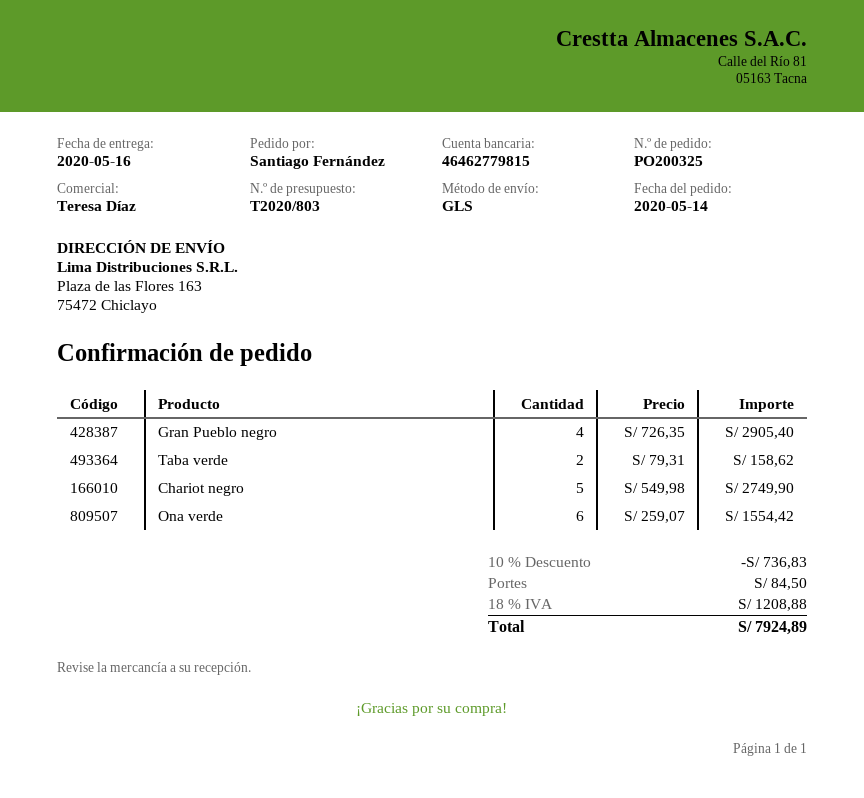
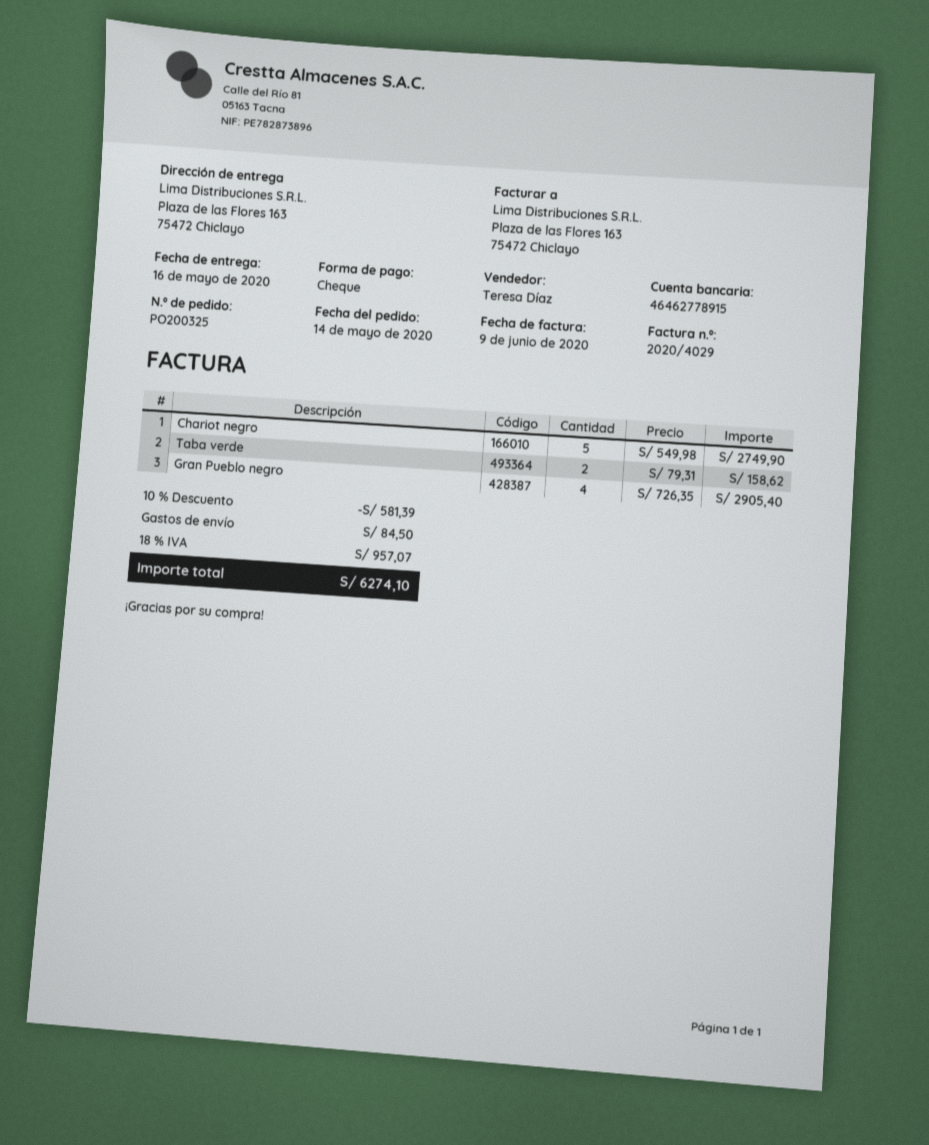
bank account: 46462779815 -> 46462778915
Ona verde: 6 x 259.07 = 1554.42 -> none
discount: 10% = 736.83 -> 10% = 581.39
tax: 18% = 1208.88 -> 18% = 957.07
total: 7924.89 -> 6274.10

